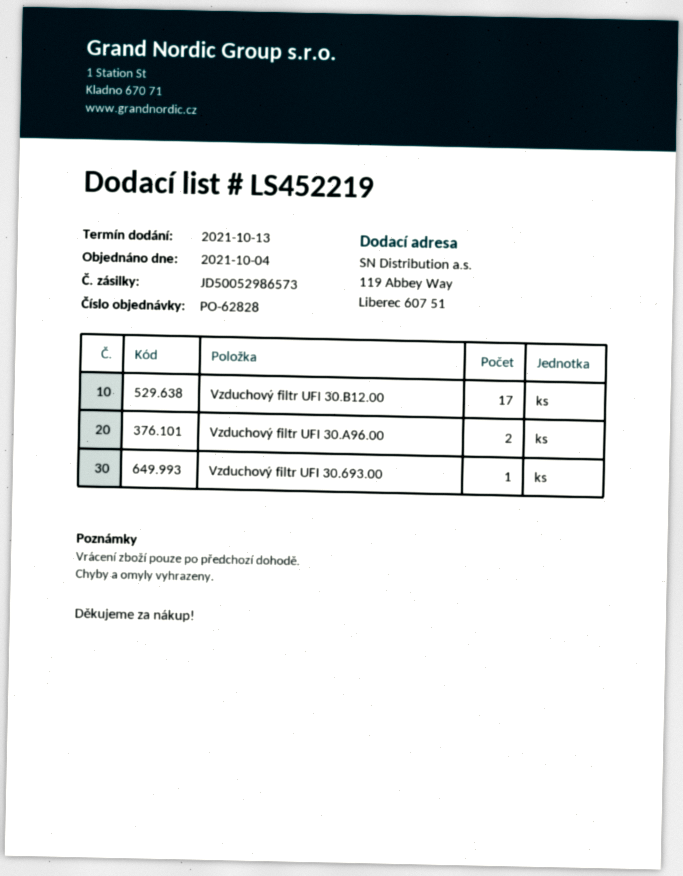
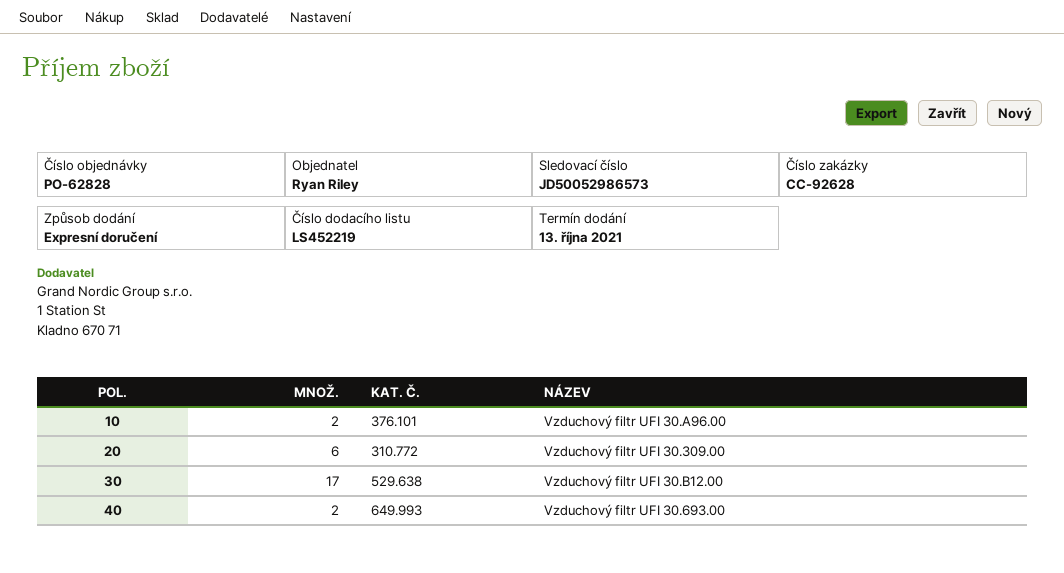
Vzduchový filtr UFI 30.693.00: 1 -> 2
Vzduchový filtr UFI 30.309.00: none -> 6

